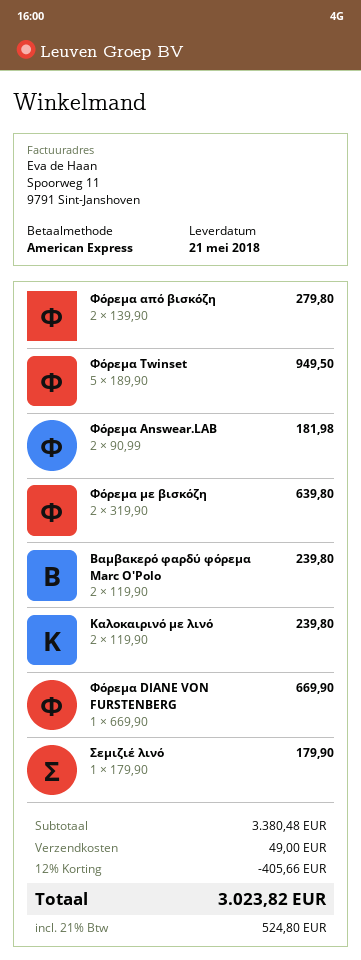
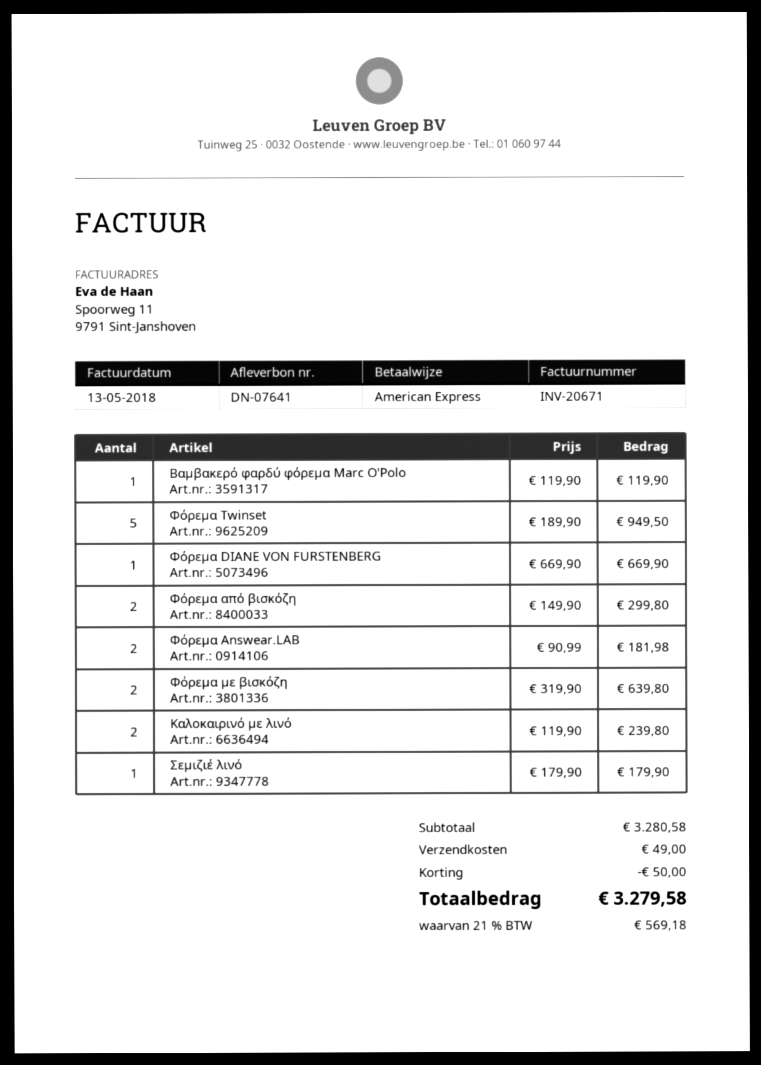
Φόρεμα από βισκόζη: 2 x 139.90 = 279.80 -> 2 x 149.90 = 299.80
Βαμβακερό φαρδύ φόρεμα Marc O'Polo: 2 x 119.90 = 239.80 -> 1 x 119.90 = 119.90
subtotal: 3380.48 -> 3280.58
discount: 405.66 -> 50.00
tax: 21% = 524.80 -> 21% = 569.18
total: 3023.82 -> 3279.58

